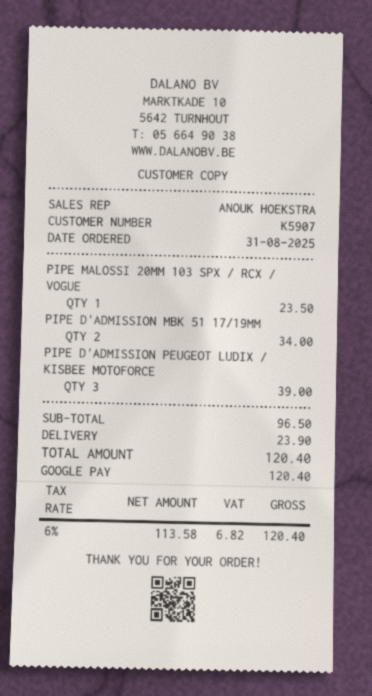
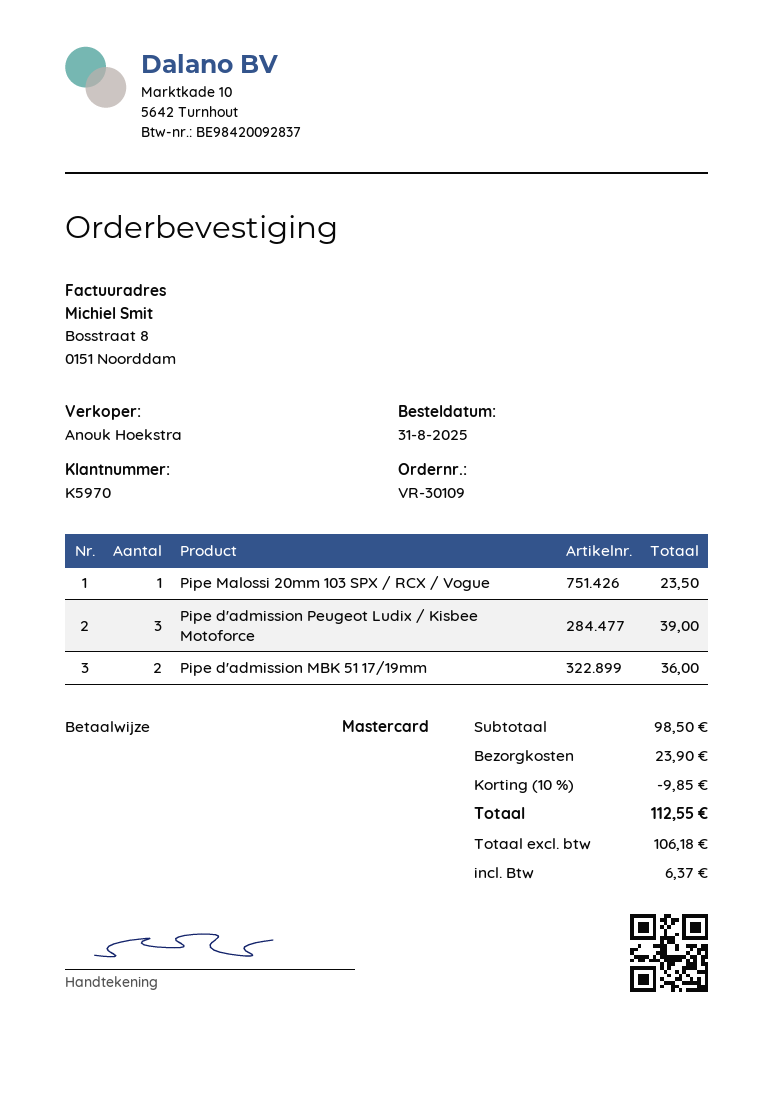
customer number: K5907 -> K5970
payment method: Google Pay -> Mastercard
PIPE D'ADMISSION MBK 51 17/19MM: 2 for 34.00 -> 2 for 36.00
subtotal: 96.50 -> 98.50
discount: none -> 10% = 9.85
net: 113.58 -> 106.18
tax: 6.82 -> 6.37
total: 120.40 -> 112.55

